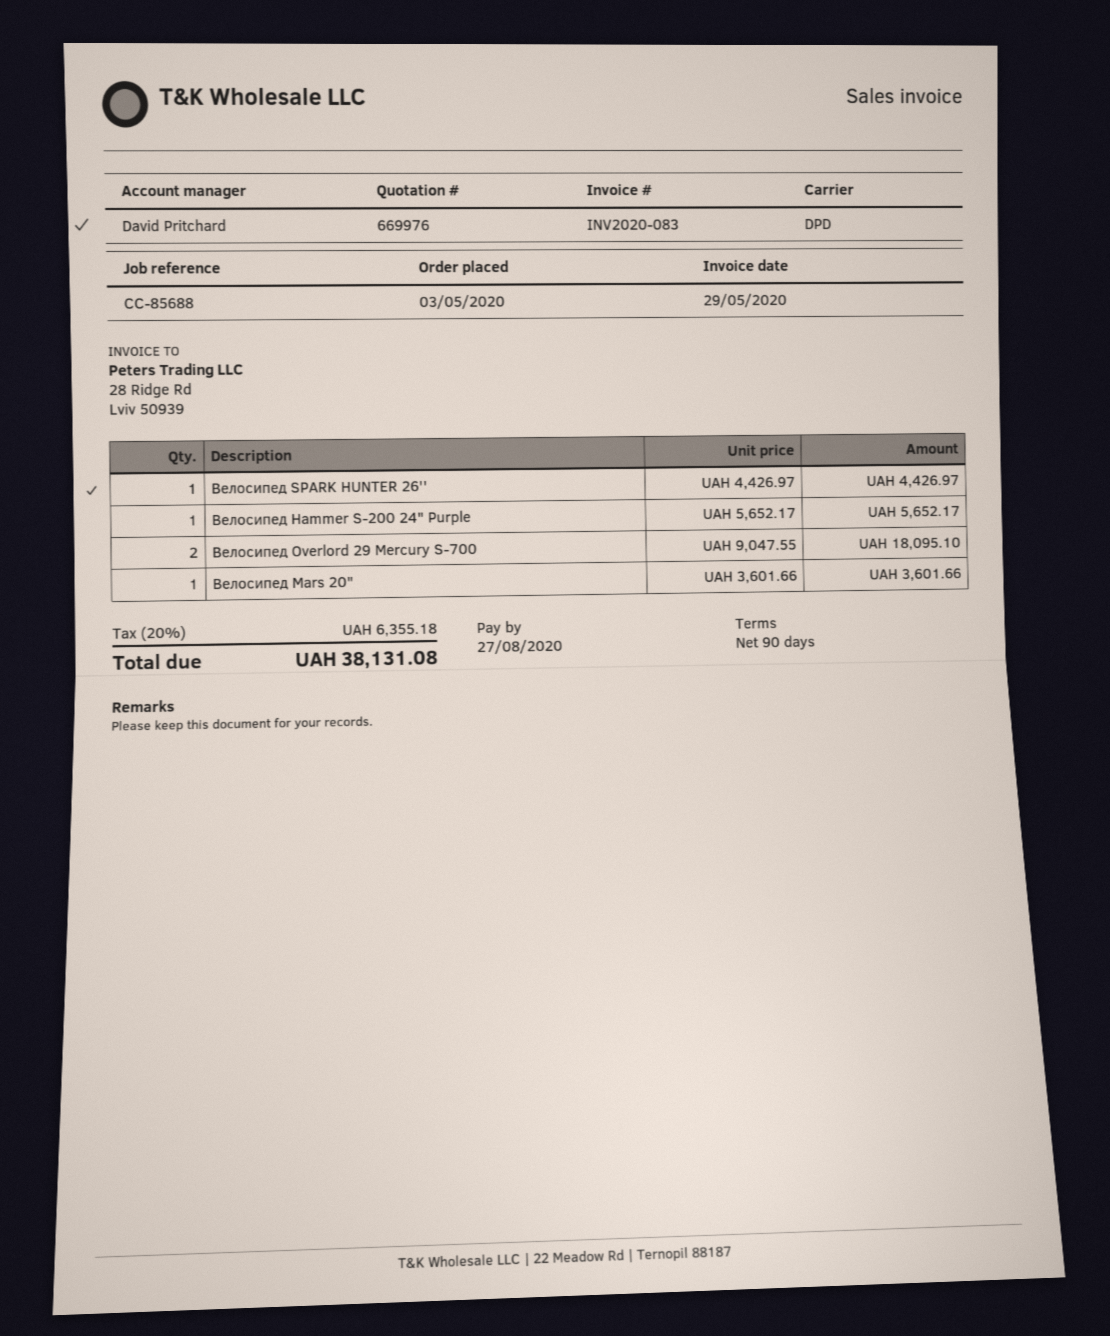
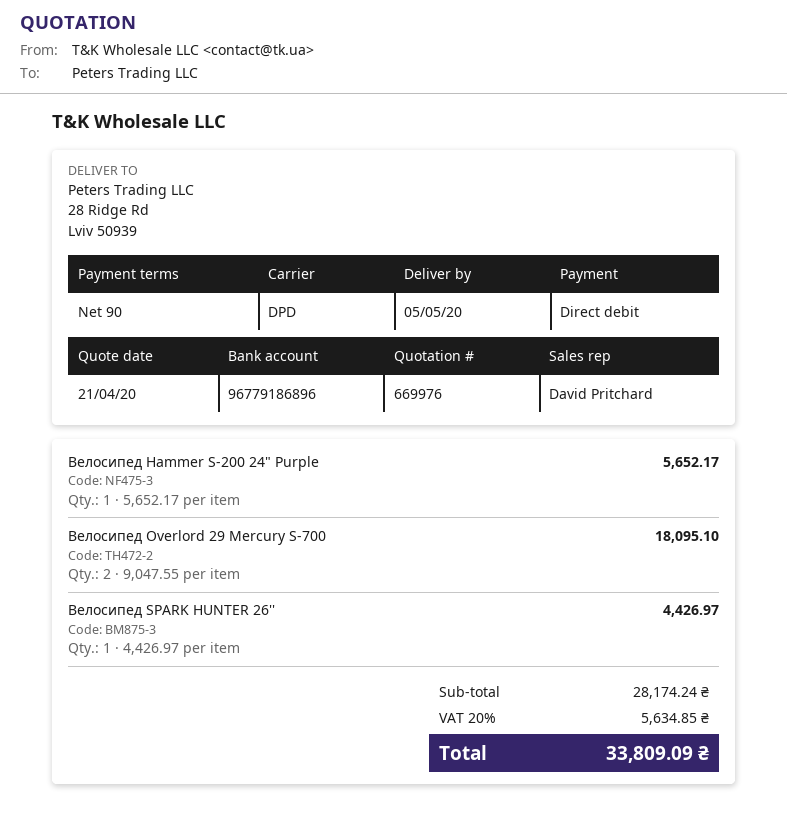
Велосипед Mars 20": 1 x 3601.66 = 3601.66 -> none
tax: 20% = 6355.18 -> 20% = 5634.85
total: 38131.08 -> 33809.09

